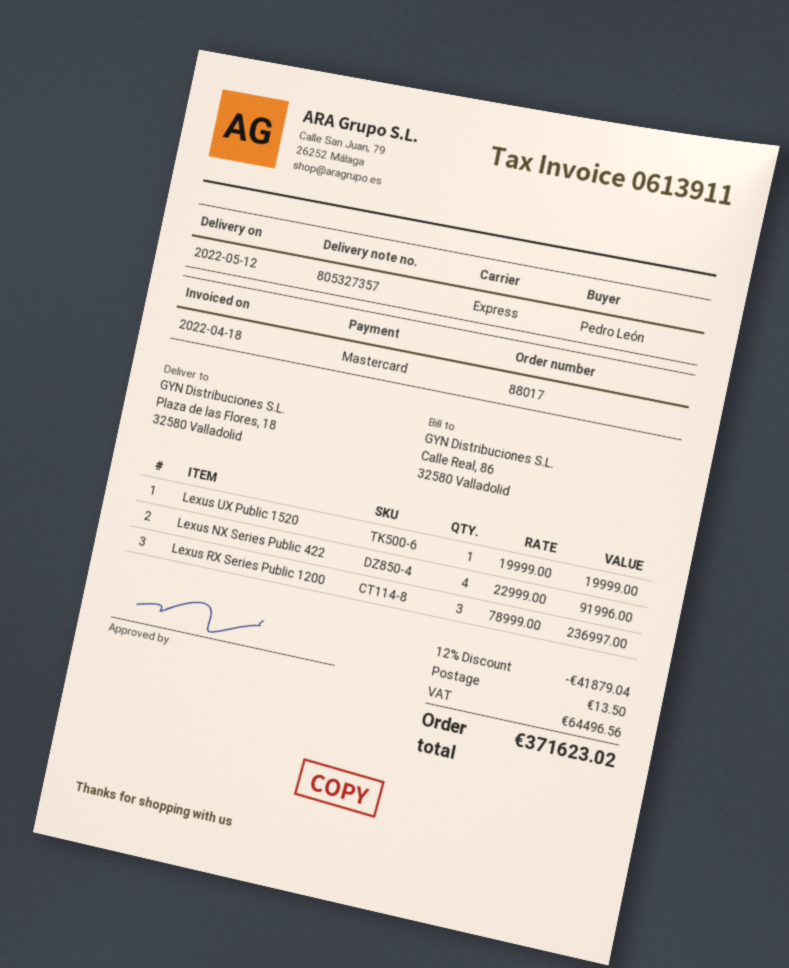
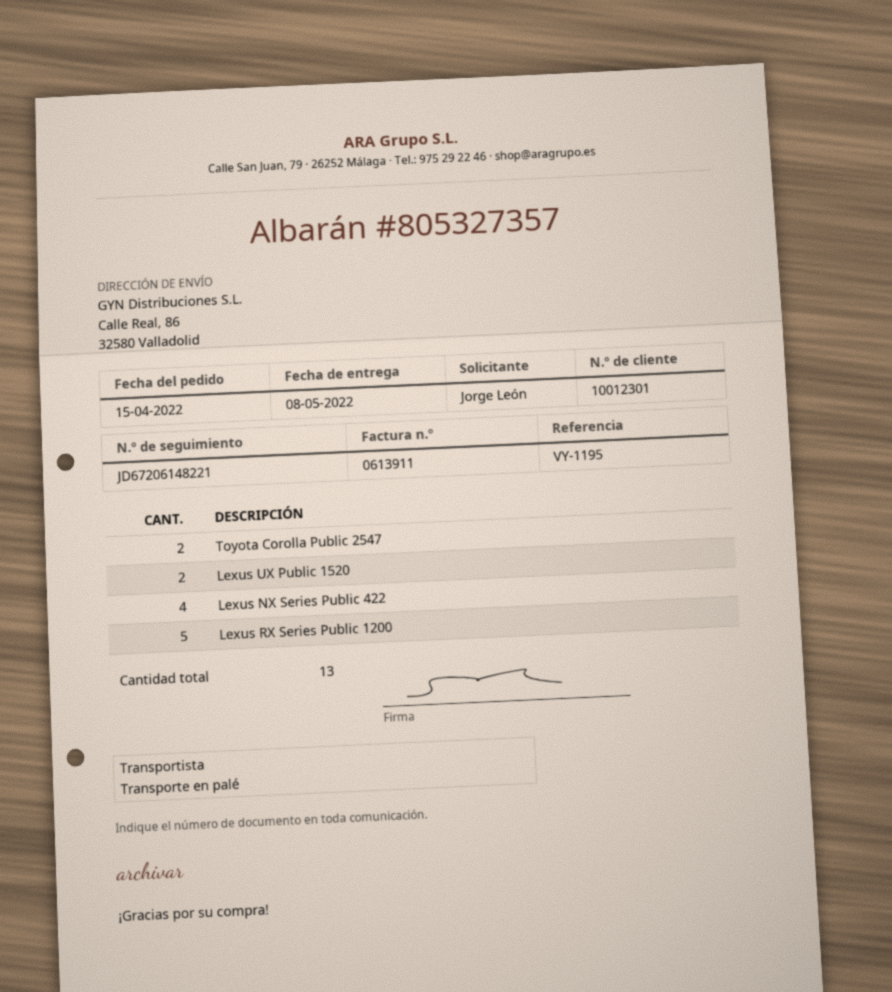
delivery date: 2022-05-12 -> 2022-05-08
ordered by: Pedro León -> Jorge León
shipping method: express -> pallet freight
ship to: Plaza de las Flores, 18, 32580 Valladolid -> Calle Real, 86, 32580 Valladolid
Lexus UX Public 1520: 1 -> 2
Lexus RX Series Public 1200: 3 -> 5
Toyota Corolla Public 2547: none -> 2

